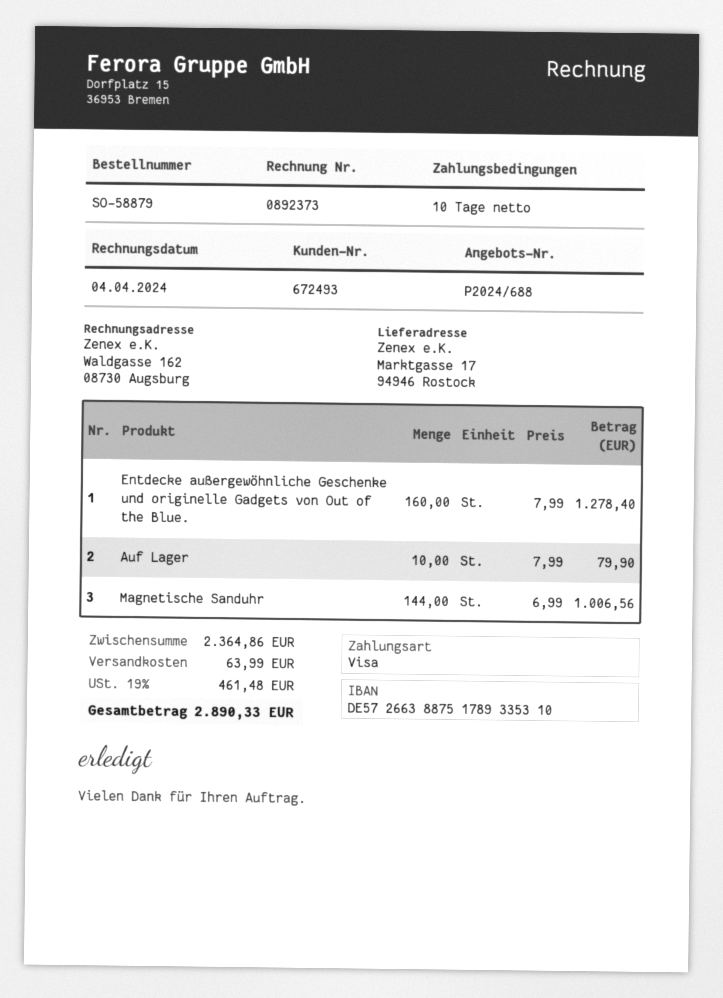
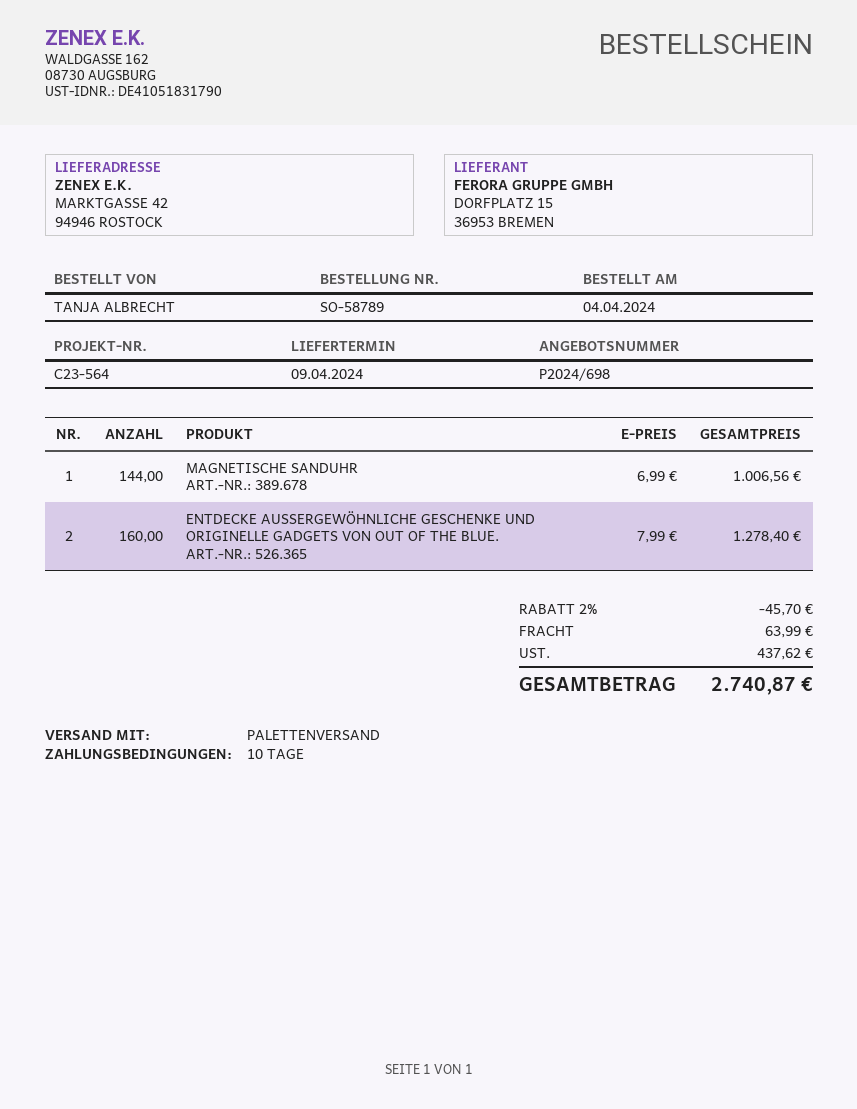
quote number: P2024/688 -> P2024/698
order number: SO-58879 -> SO-58789
ship to: Marktgasse 17, 94946 Rostock -> MARKTGASSE 42, 94946 ROSTOCK
Auf Lager: 10 x 7.99 = 79.90 -> none
discount: none -> 2% = 45.70
tax: 461.48 -> 437.62
total: 2890.33 -> 2740.87

